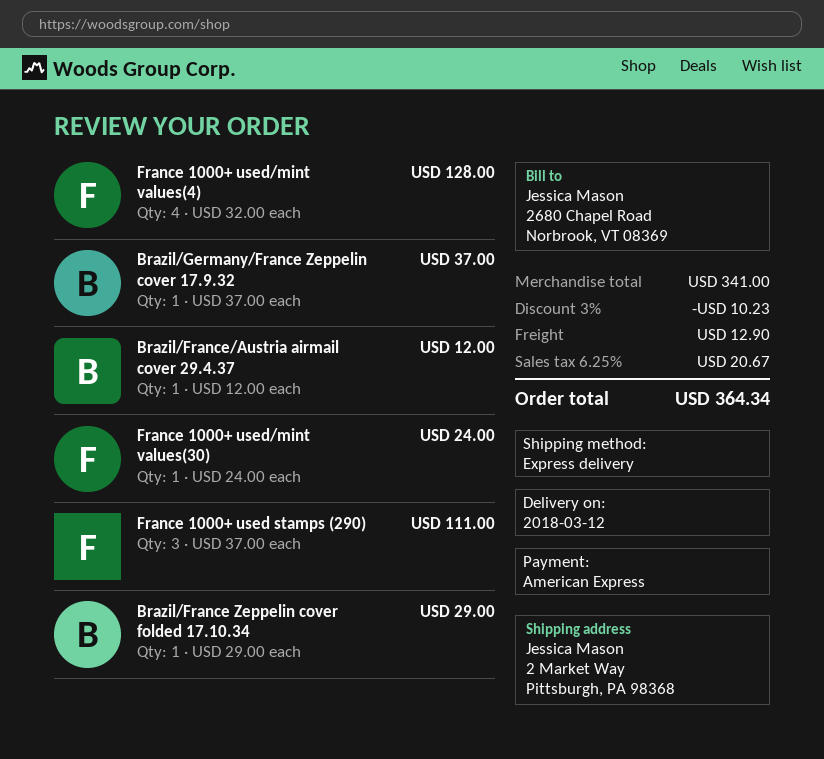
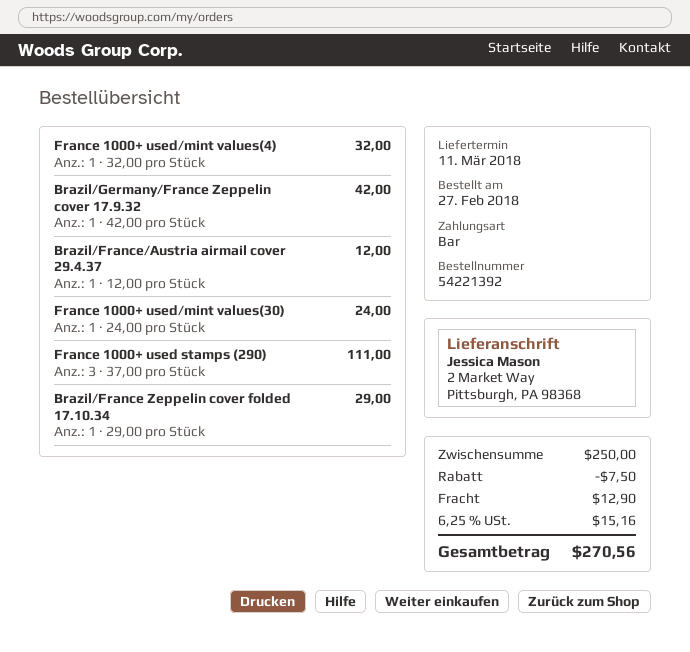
delivery date: 2018-03-12 -> 2018-03-11
payment method: American Express -> cash
France 1000+ used/mint values(4): 4 x 32.00 = 128.00 -> 1 x 32.00 = 32.00
Brazil/Germany/France Zeppelin cover 17.9.32: 1 x 37.00 = 37.00 -> 1 x 42.00 = 42.00
subtotal: 341.00 -> 250.00
discount: 10.23 -> 7.50
tax: 6.25% = 20.67 -> 6.25% = 15.16
total: 364.34 -> 270.56

